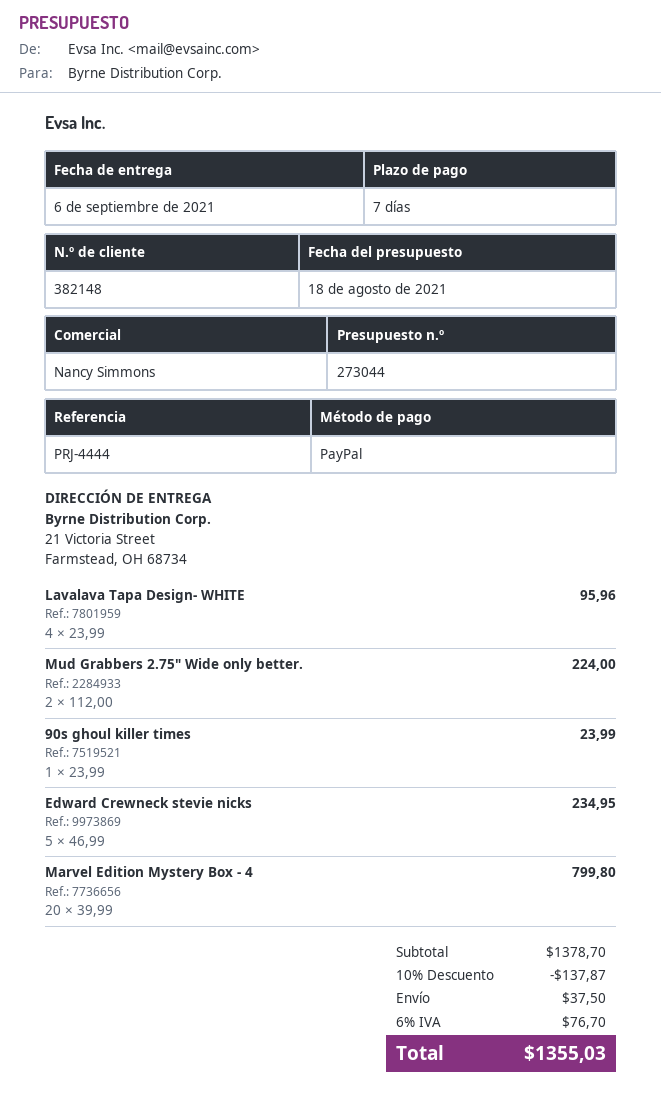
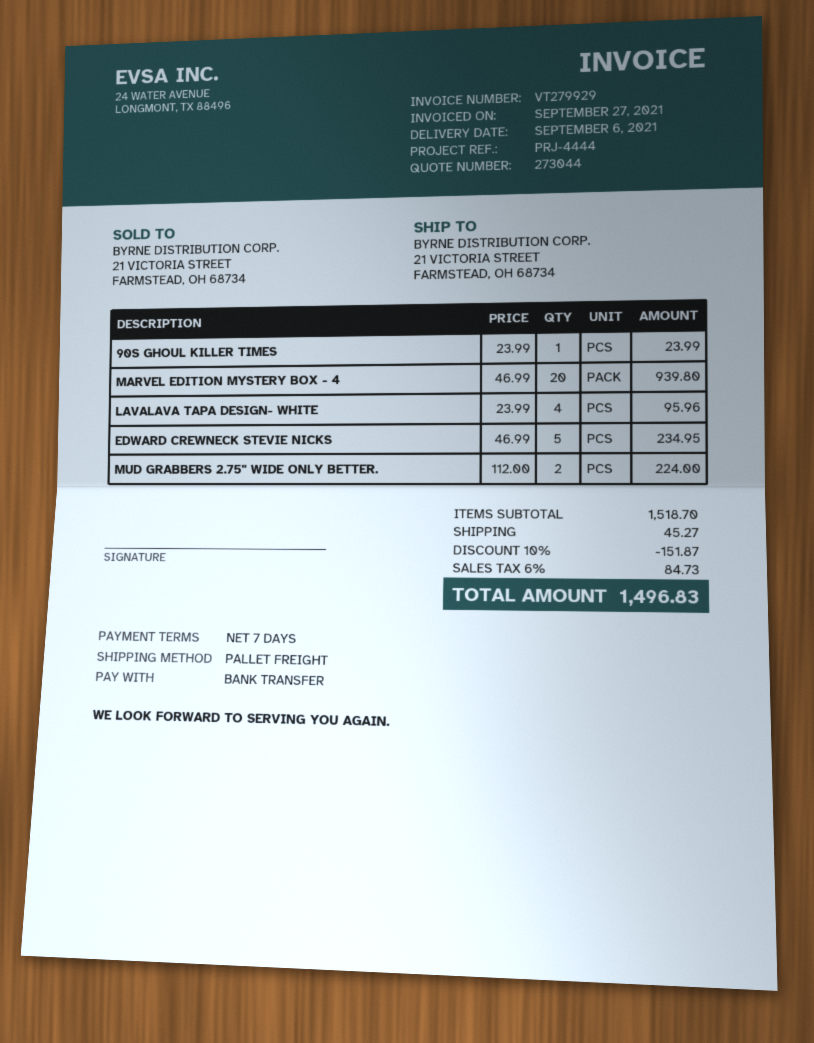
payment method: PayPal -> bank transfer
Marvel Edition Mystery Box - 4: 20 x 39.99 = 799.80 -> 20 x 46.99 = 939.80
subtotal: 1378.70 -> 1518.70
discount: 10% = 137.87 -> 10% = 151.87
shipping: 37.50 -> 45.27
tax: 6% = 76.70 -> 6% = 84.73
total: 1355.03 -> 1496.83

